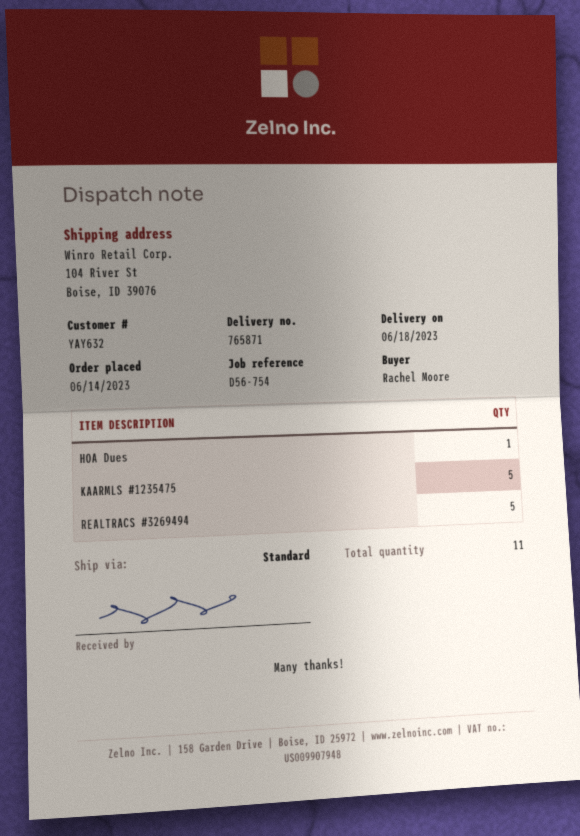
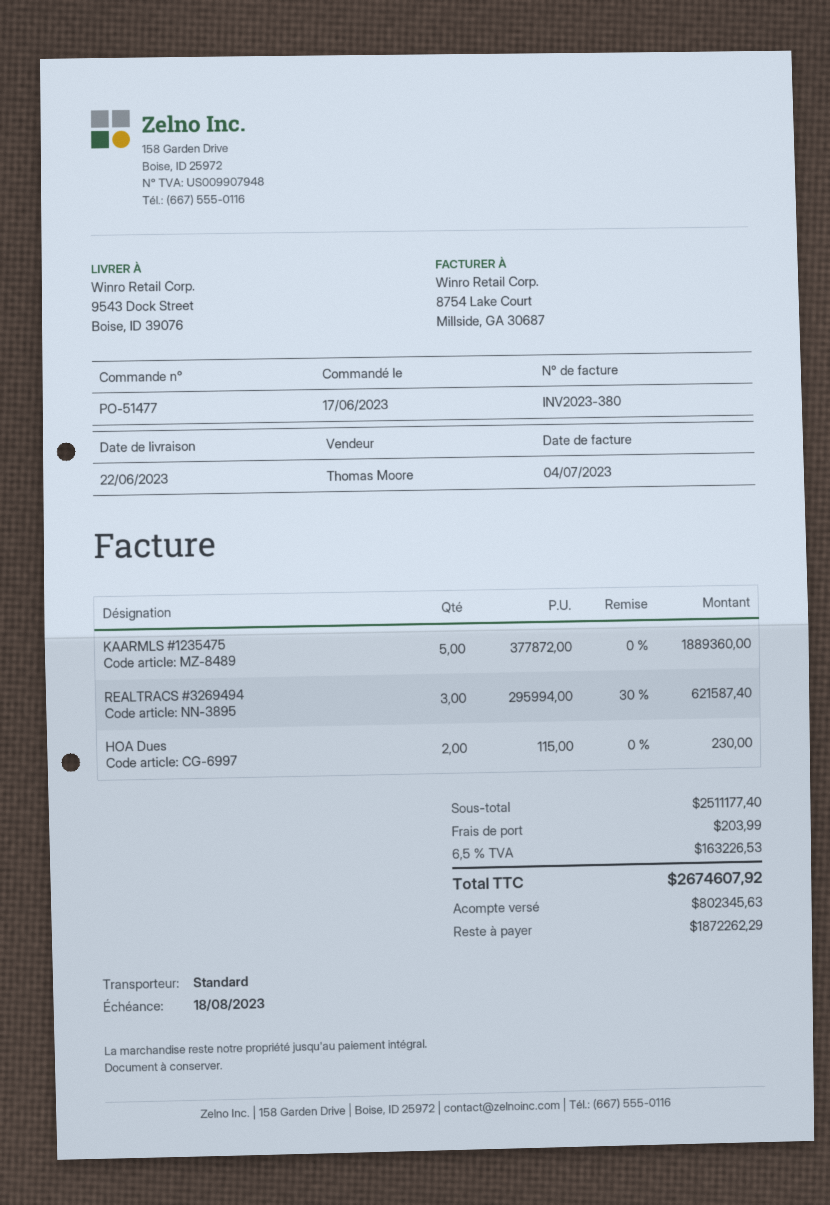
order date: 2023-06-14 -> 2023-06-17
delivery date: 2023-06-18 -> 2023-06-22
ship to: 104 River St, Boise, ID 39076 -> 9543 Dock Street, Boise, ID 39076
HOA Dues: 1 -> 2
REALTRACS #3269494: 5 -> 3

